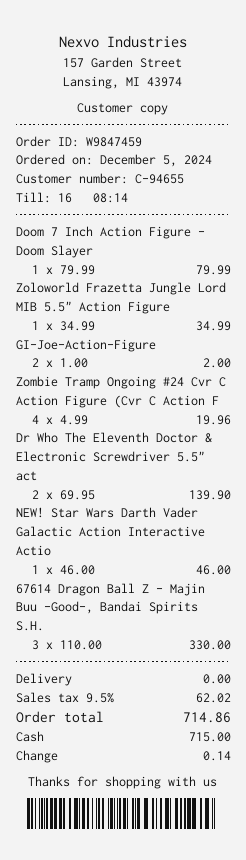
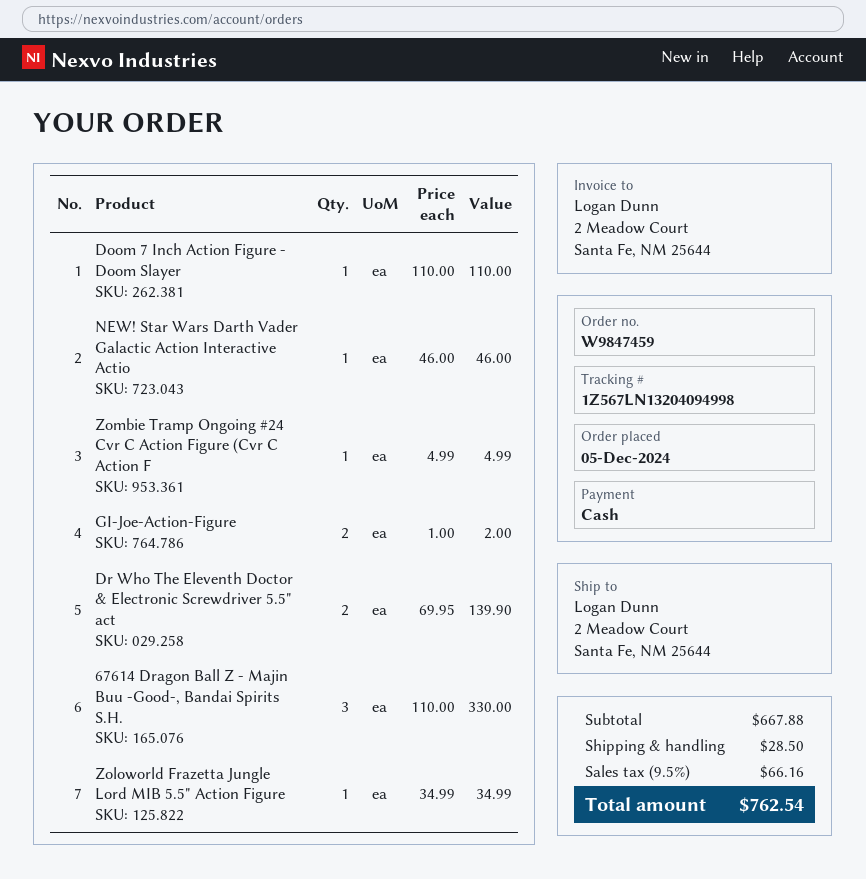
Doom 7 Inch Action Figure - Doom Slayer: 1 x 79.99 = 79.99 -> 1 x 110.00 = 110.00
Zombie Tramp Ongoing #24 Cvr C Action Figure (Cvr C Action F: 4 x 4.99 = 19.96 -> 1 x 4.99 = 4.99
shipping: 0.00 -> 28.50
tax: 9.5% = 62.02 -> 9.5% = 66.16
total: 714.86 -> 762.54

